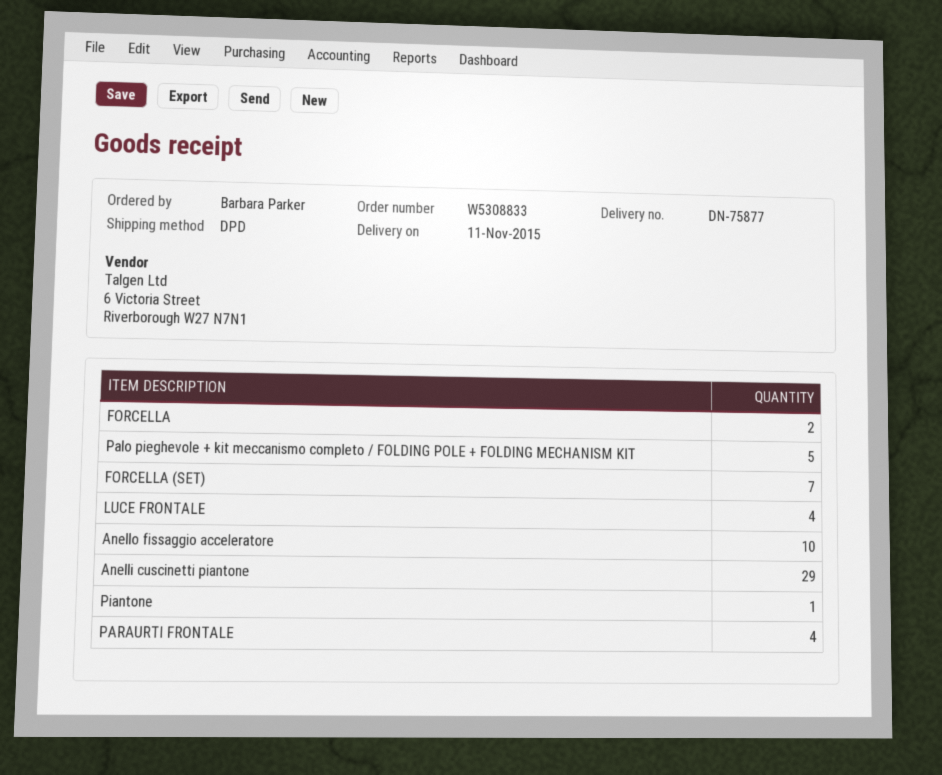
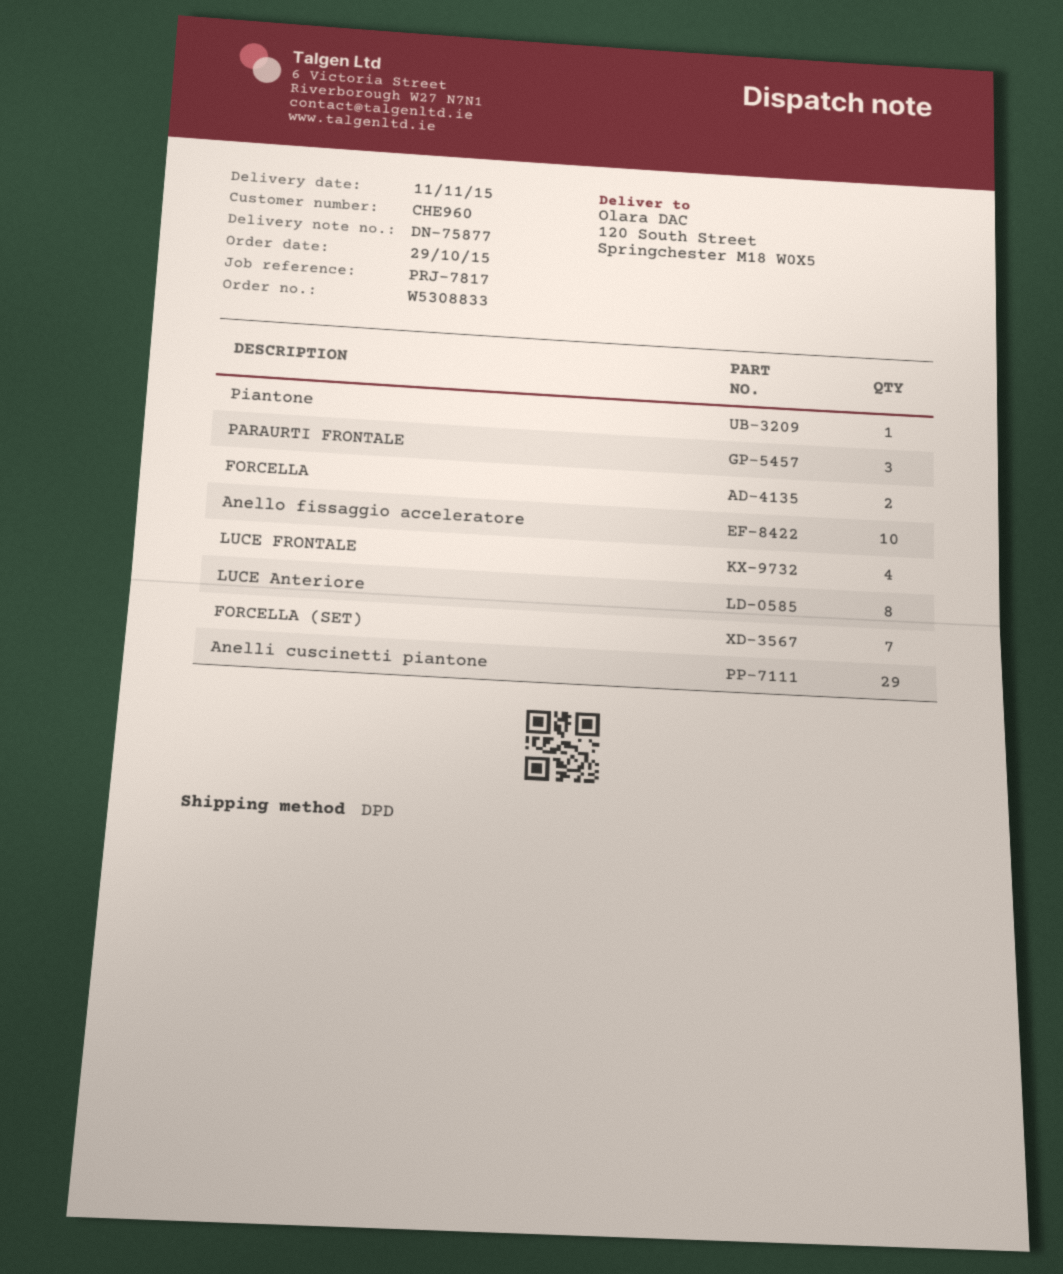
Palo pieghevole + kit meccanismo completo / FOLDING POLE + FOLDING MECHANISM KIT: 5 -> none
PARAURTI FRONTALE: 4 -> 3
LUCE Anteriore: none -> 8

